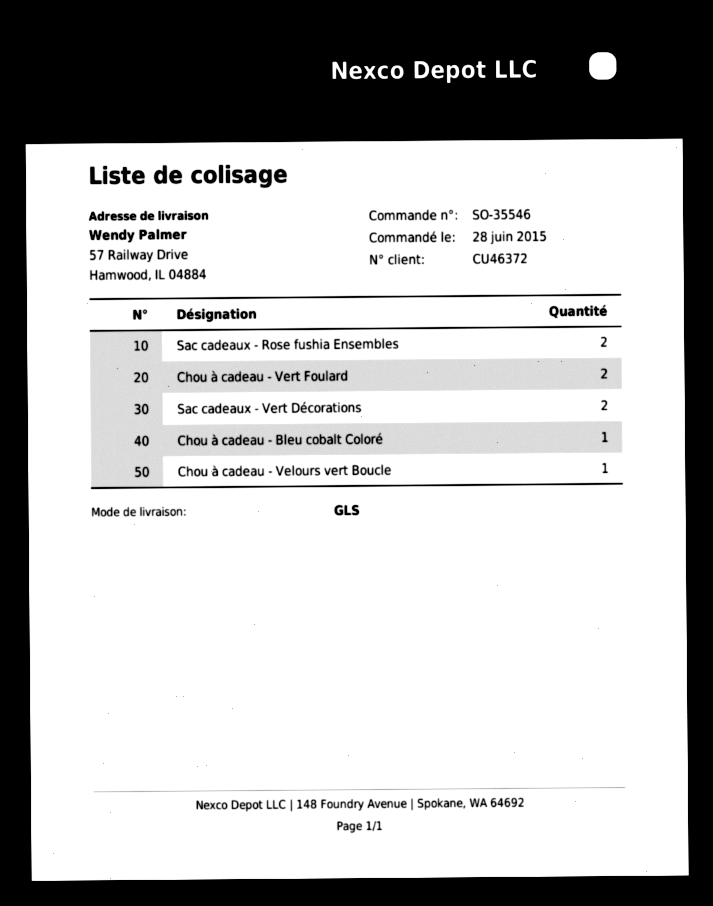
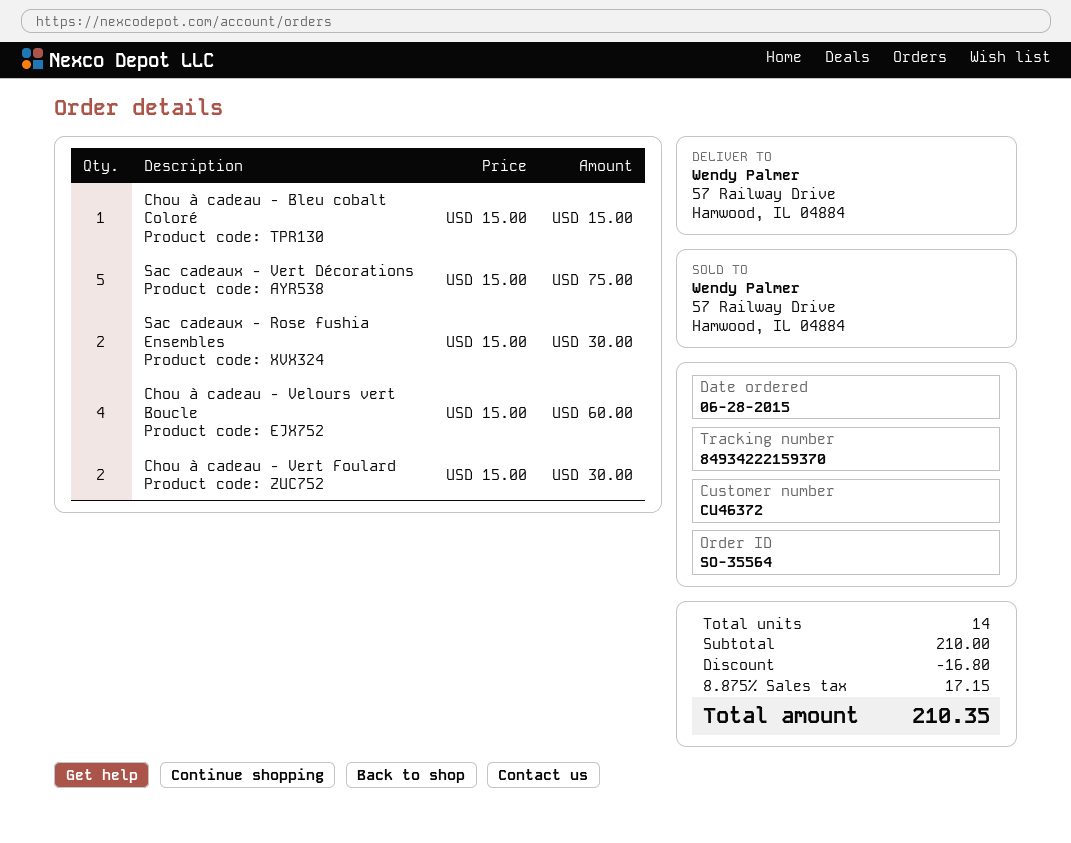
order number: SO-35546 -> SO-35564
Sac cadeaux - Vert Décorations: 2 -> 5
Chou à cadeau - Velours vert Boucle: 1 -> 4

